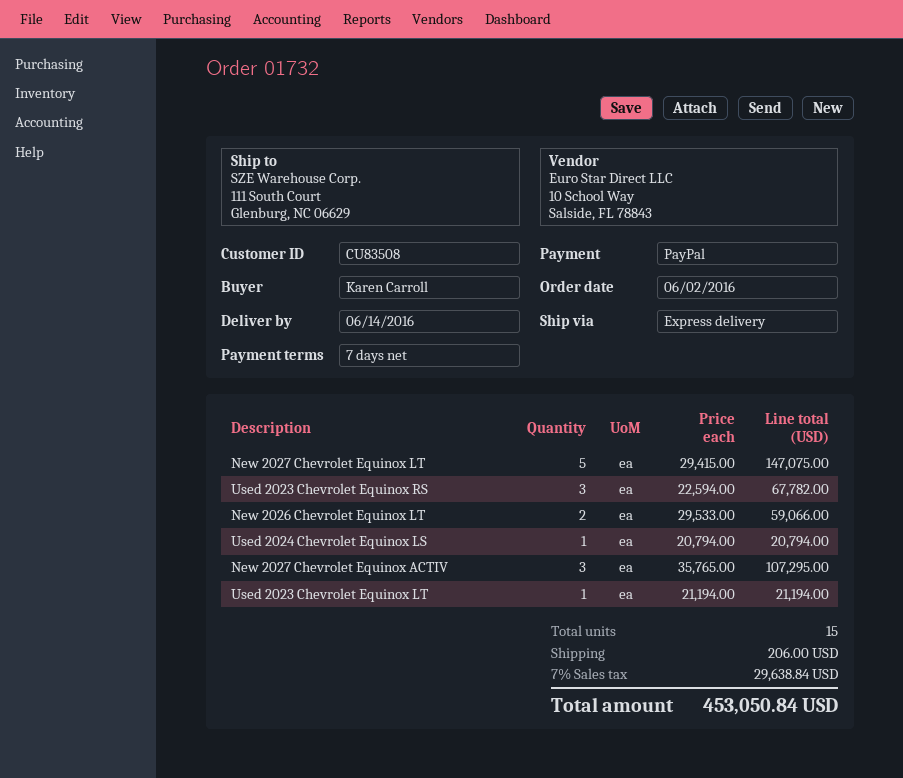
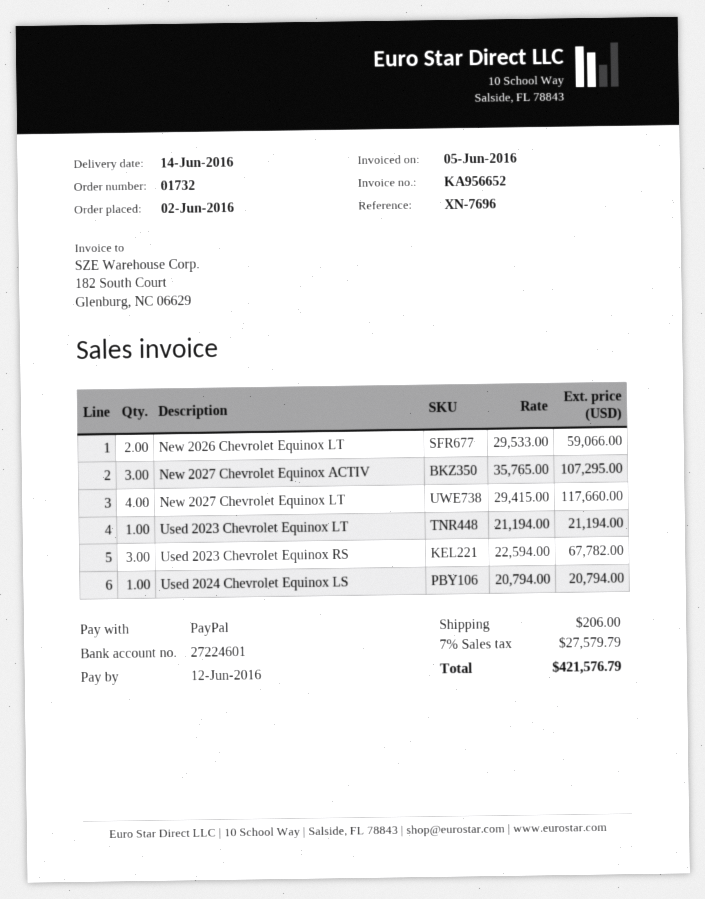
New 2027 Chevrolet Equinox LT: 5 x 29415.00 = 147075.00 -> 4 x 29415.00 = 117660.00
tax: 7% = 29638.84 -> 7% = 27579.79
total: 453050.84 -> 421576.79

